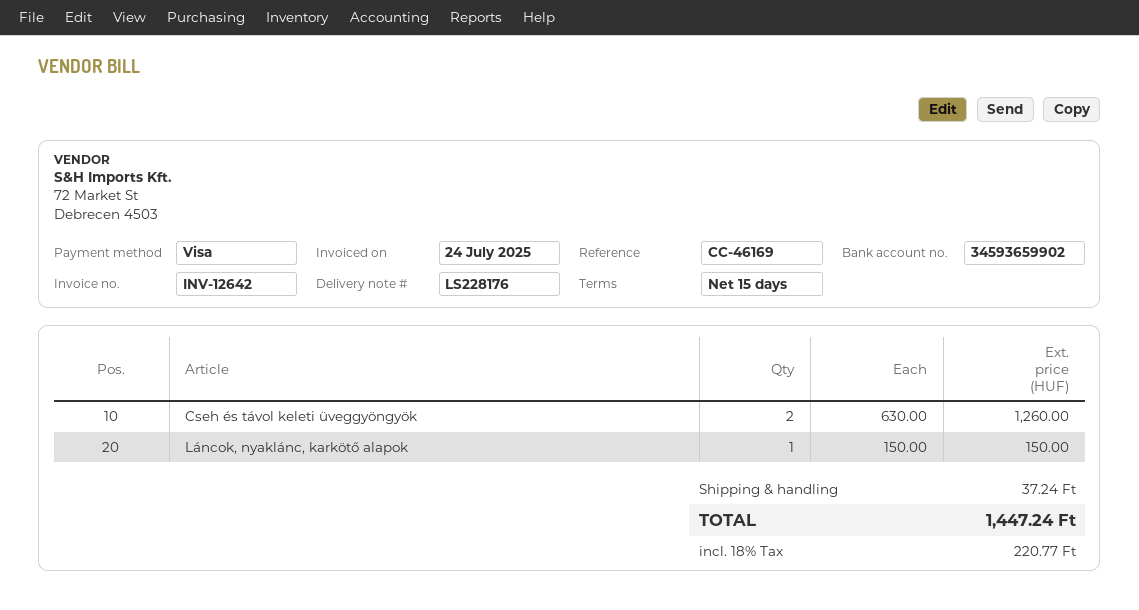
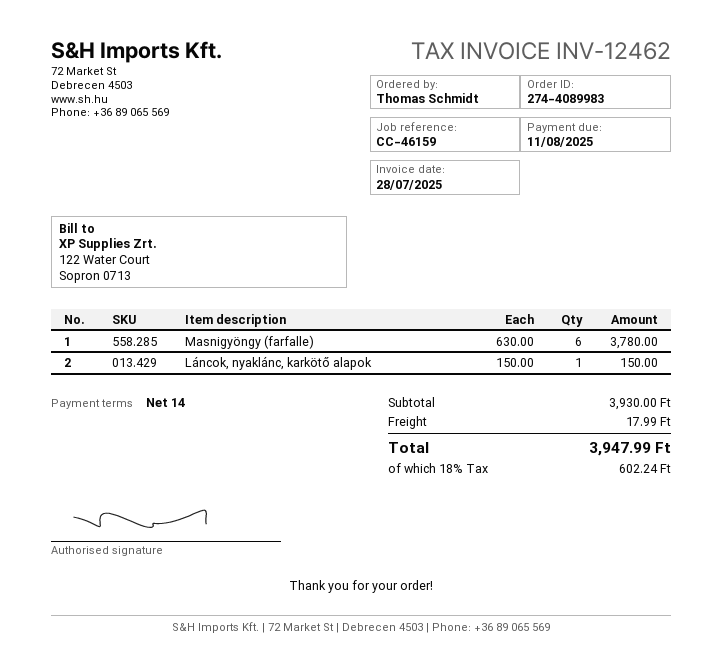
invoice number: INV-12642 -> INV-12462
invoice date: 2025-07-24 -> 2025-07-28
payment terms: 15 days -> 14 days
reference: CC-46169 -> CC-46159
Cseh és távol keleti üveggyöngyök: 2 x 630.00 = 1260.00 -> none
Masnigyöngy (farfalle): none -> 6 x 630.00 = 3780.00
shipping: 37.24 -> 17.99
tax: 18% = 220.77 -> 18% = 602.24
total: 1447.24 -> 3947.99

